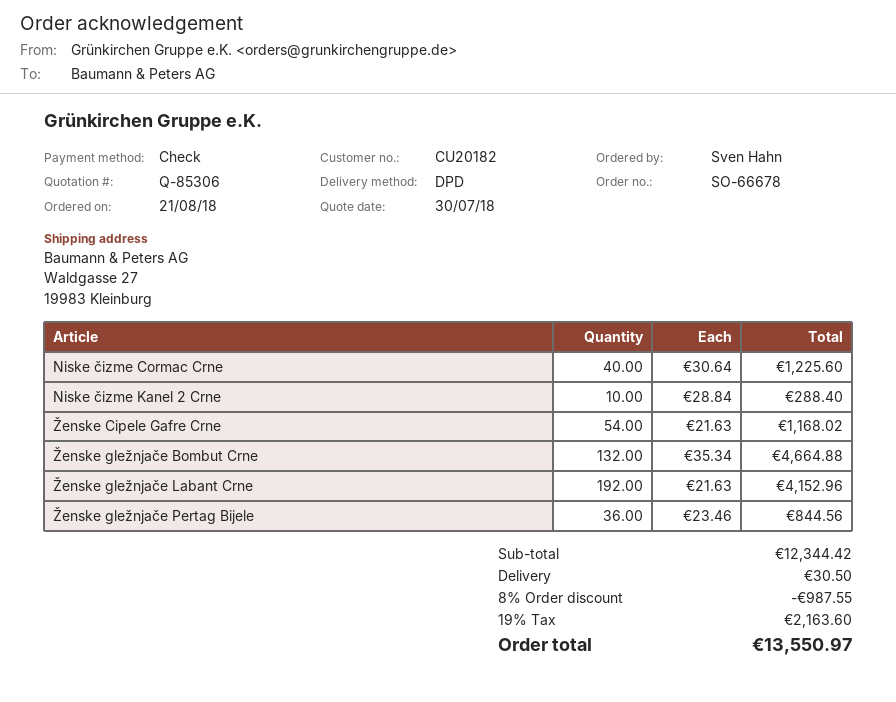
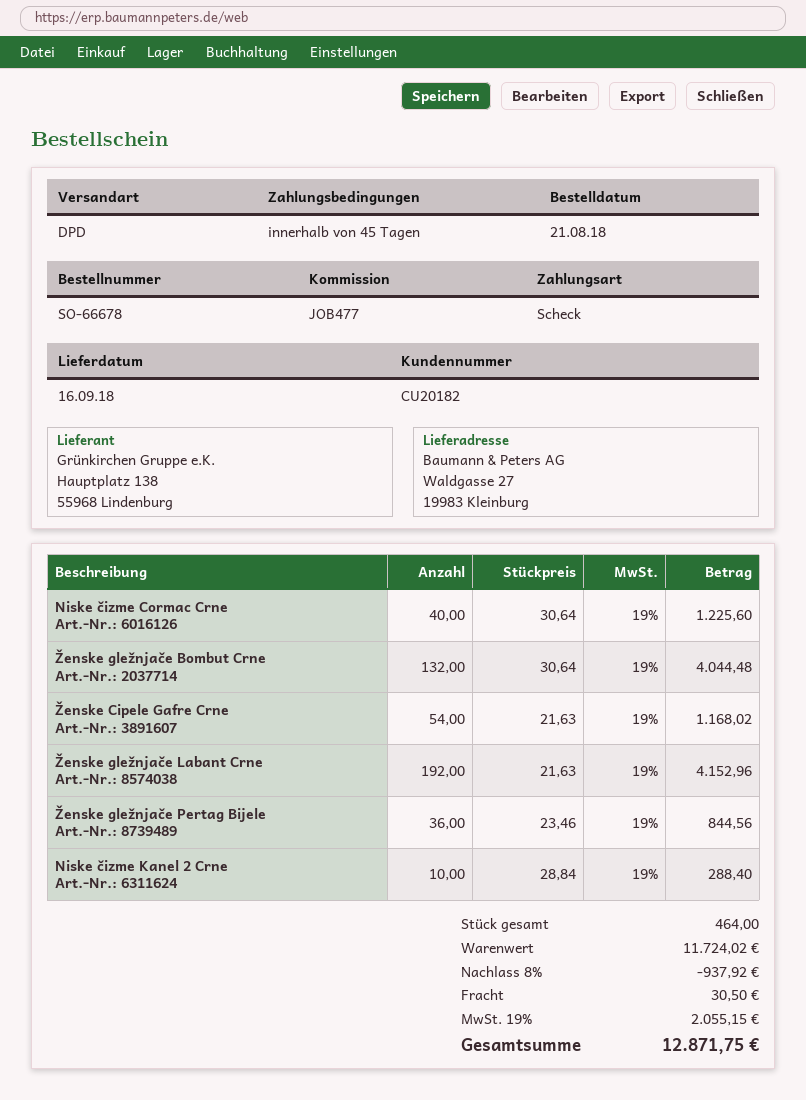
Ženske gležnjače Bombut Crne: 132 x 35.34 = 4664.88 -> 132 x 30.64 = 4044.48
subtotal: 12344.42 -> 11724.02
discount: 8% = 987.55 -> 8% = 937.92
tax: 19% = 2163.60 -> 19% = 2055.15
total: 13550.97 -> 12871.75

